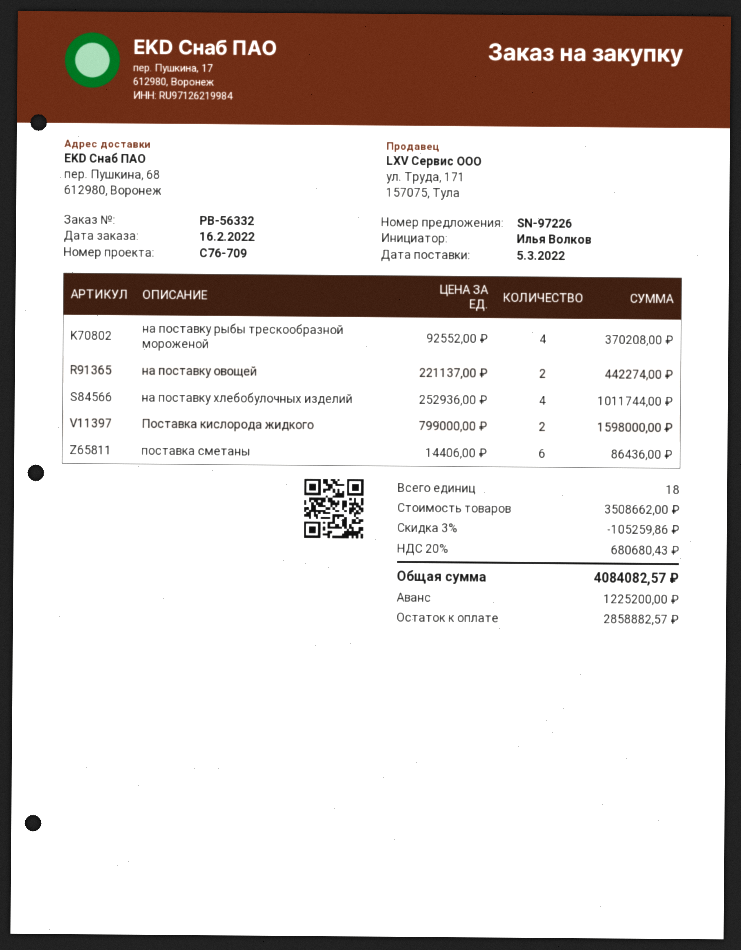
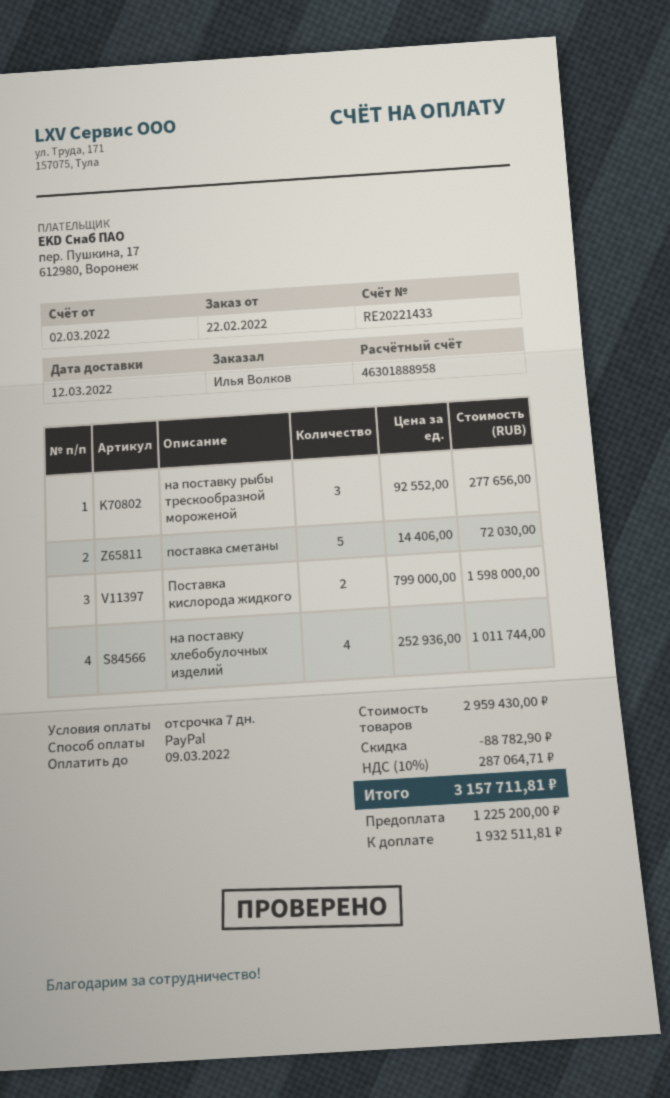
order date: 2022-02-16 -> 2022-02-22
delivery date: 2022-03-05 -> 2022-03-12
на поставку рыбы трескообразной мороженой: 4 x 92552.00 = 370208.00 -> 3 x 92552.00 = 277656.00
на поставку овощей: 2 x 221137.00 = 442274.00 -> none
поставка сметаны: 6 x 14406.00 = 86436.00 -> 5 x 14406.00 = 72030.00
subtotal: 3508662.00 -> 2959430.00
discount: 105259.86 -> 88782.90
tax: 20% = 680680.43 -> 10% = 287064.71
total: 4084082.57 -> 3157711.81
balance: 2858882.57 -> 1932511.81

